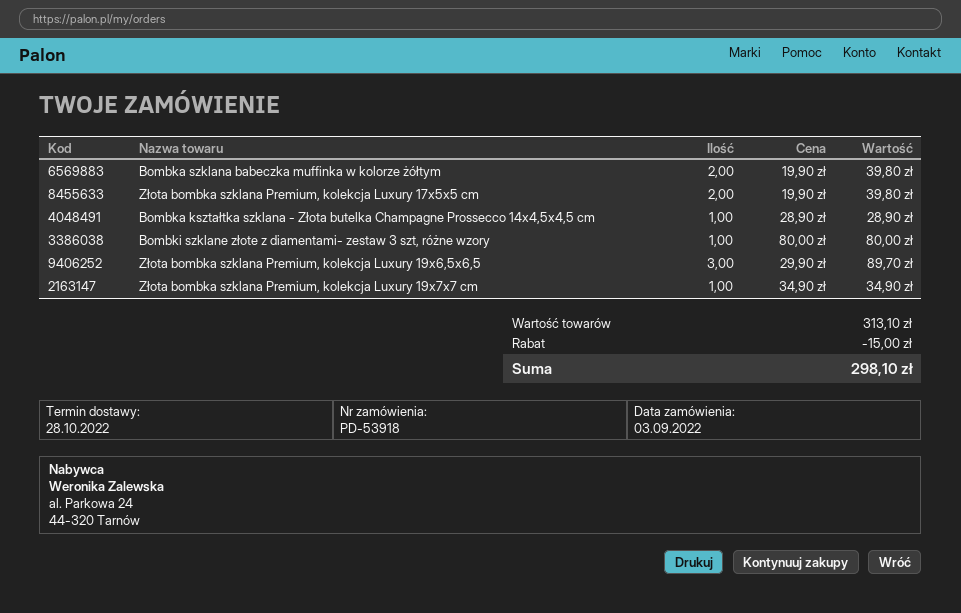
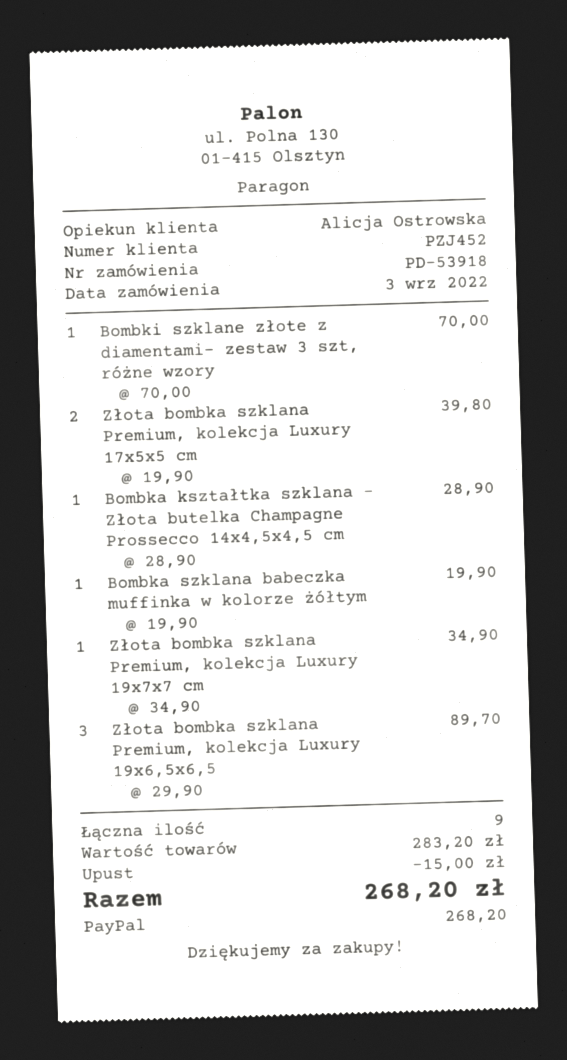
Bombka szklana babeczka muffinka w kolorze żółtym: 2 x 19.90 = 39.80 -> 1 x 19.90 = 19.90
Bombki szklane złote z diamentami- zestaw 3 szt, różne wzory: 1 x 80.00 = 80.00 -> 1 x 70.00 = 70.00
subtotal: 313.10 -> 283.20
total: 298.10 -> 268.20

